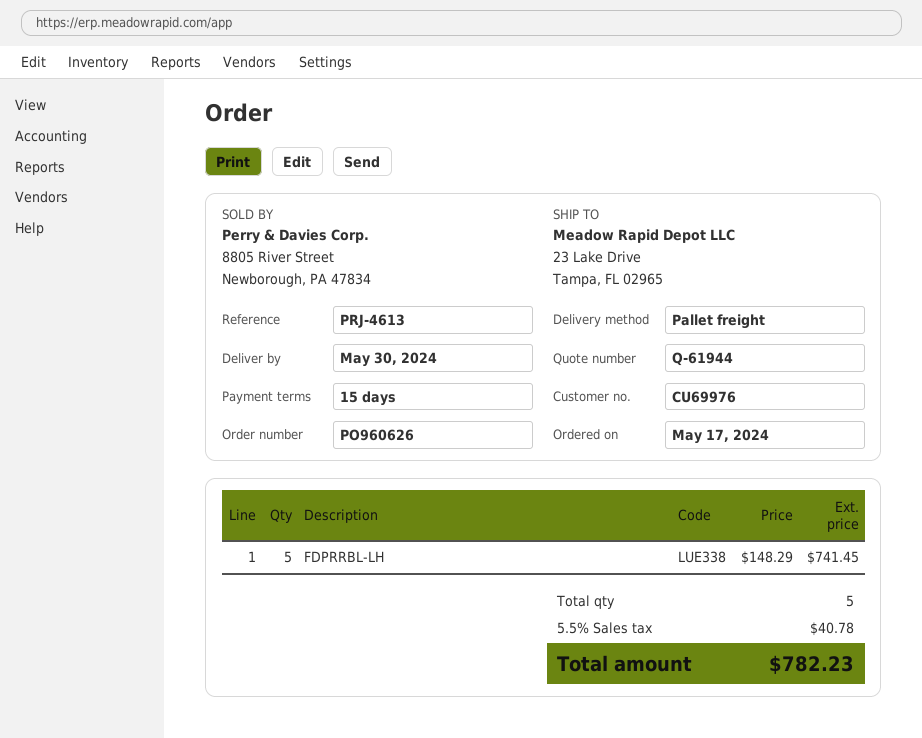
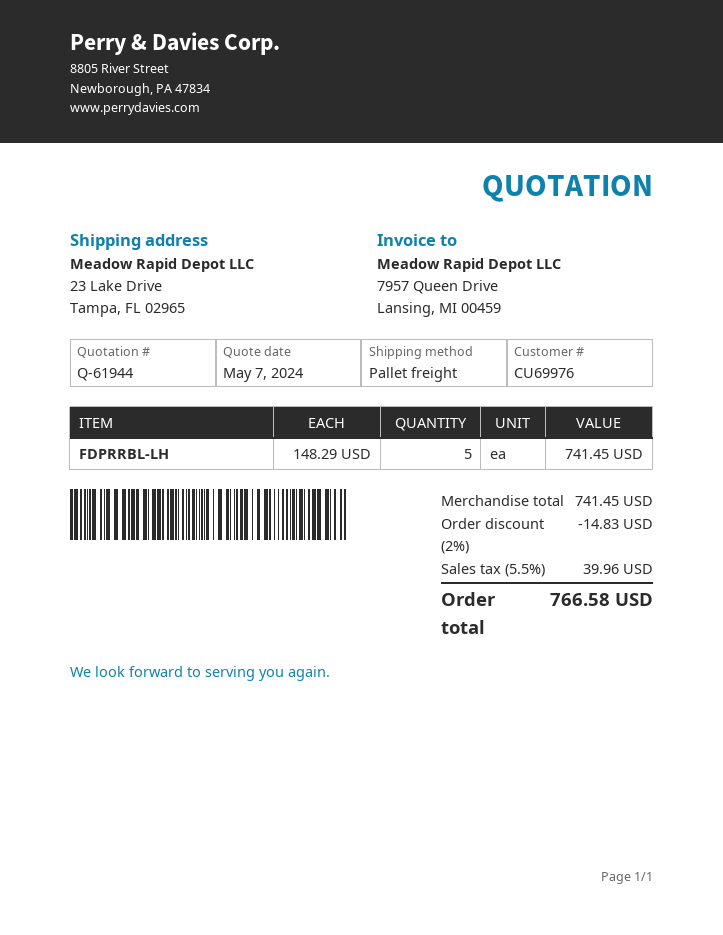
discount: none -> 2% = 14.83
tax: 5.5% = 40.78 -> 5.5% = 39.96
total: 782.23 -> 766.58

